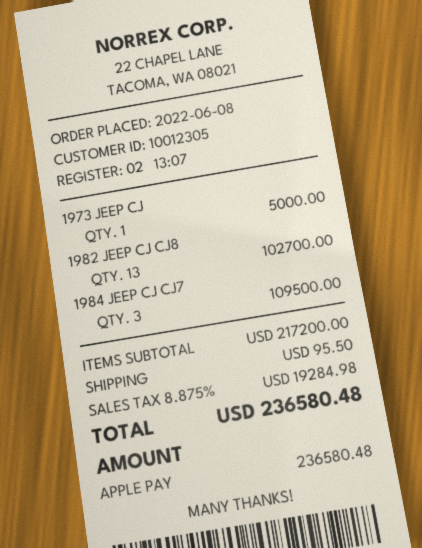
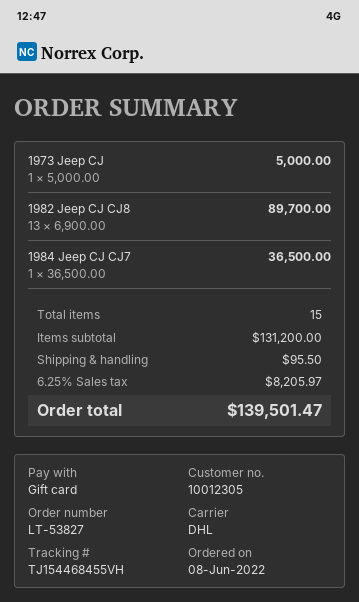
payment method: Apple Pay -> gift card
1982 JEEP CJ CJ8: 13 for 102700.00 -> 13 for 89700.00
1984 JEEP CJ CJ7: 3 for 109500.00 -> 1 for 36500.00
subtotal: 217200.00 -> 131200.00
tax: 8.875% = 19284.98 -> 6.25% = 8205.97
total: 236580.48 -> 139501.47

